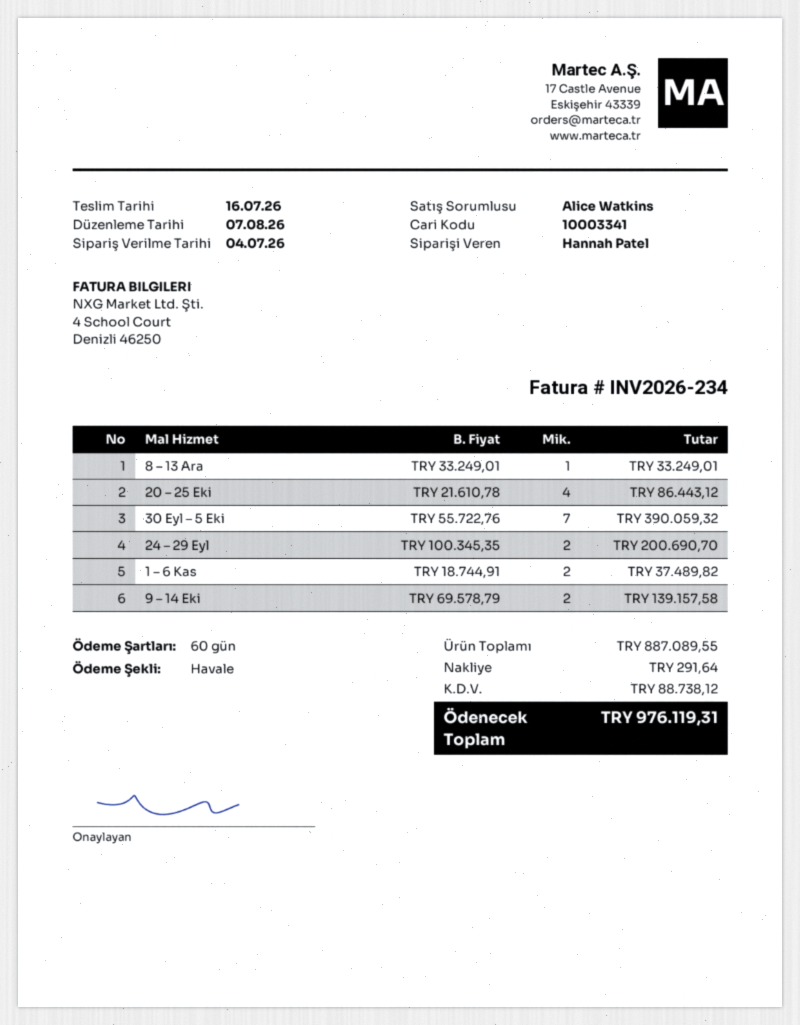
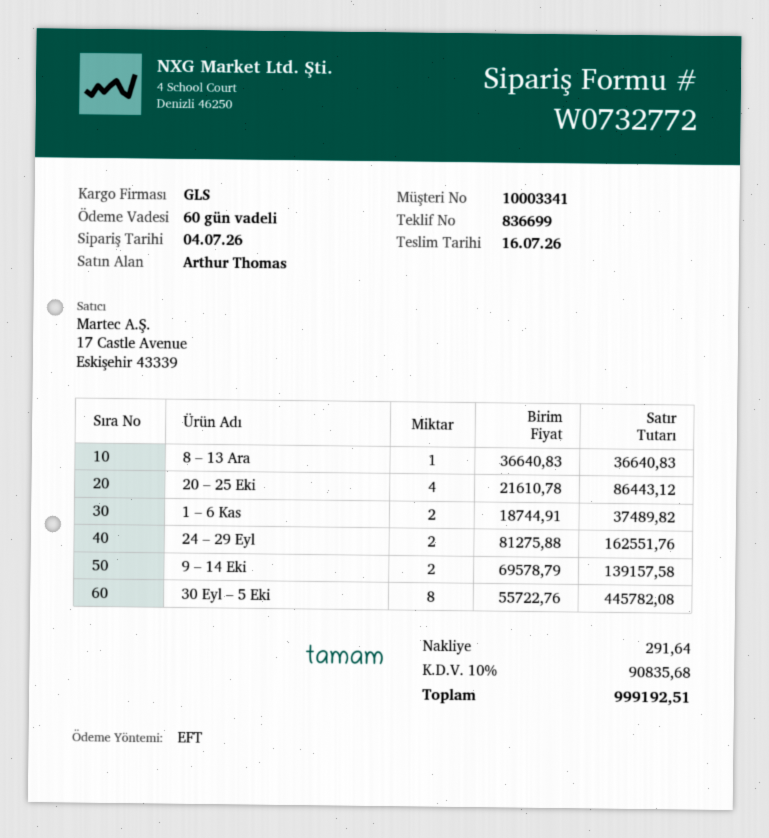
ordered by: Hannah Patel -> Arthur Thomas
8 – 13 Ara: 1 x 33249.01 = 33249.01 -> 1 x 36640.83 = 36640.83
30 Eyl – 5 Eki: 7 x 55722.76 = 390059.32 -> 8 x 55722.76 = 445782.08
24 – 29 Eyl: 2 x 100345.35 = 200690.70 -> 2 x 81275.88 = 162551.76
tax: 88738.12 -> 90835.68
total: 976119.31 -> 999192.51

